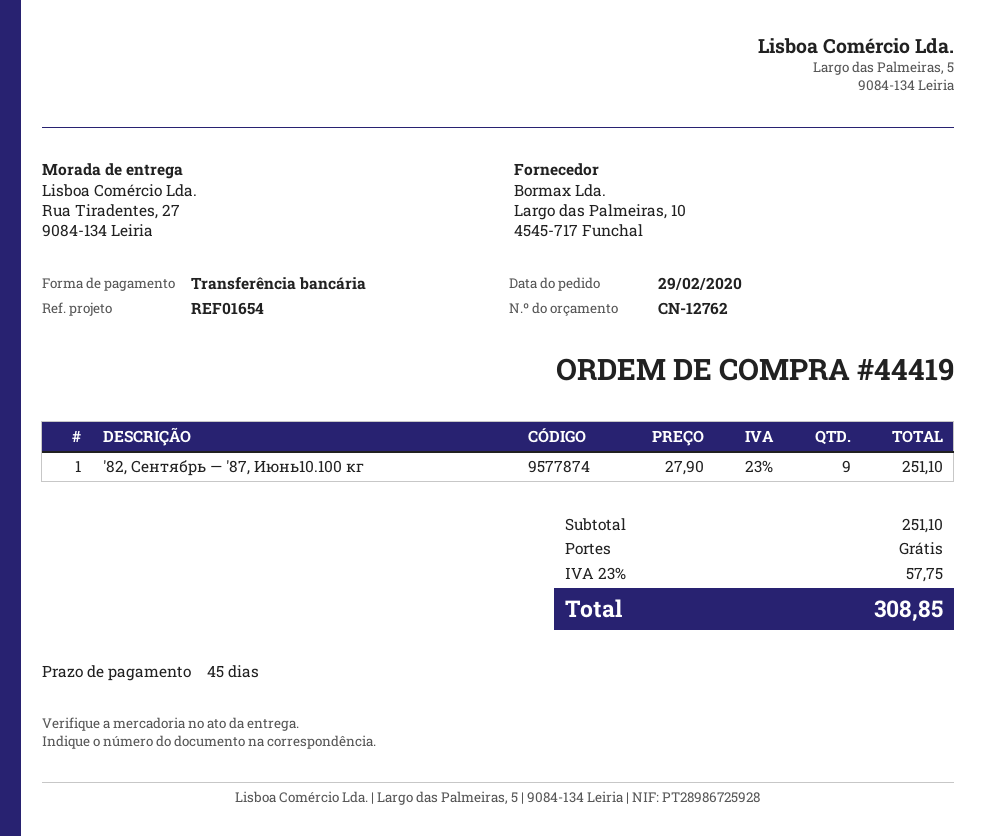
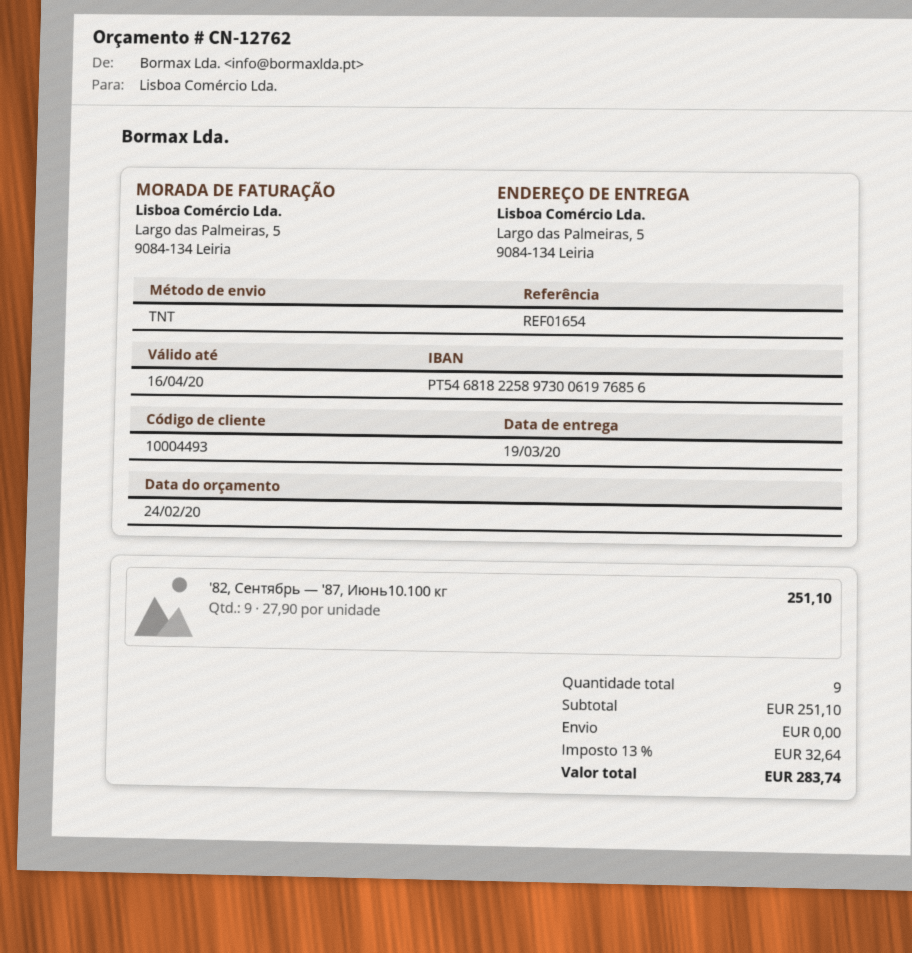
ship to: Rua Tiradentes, 27, 9084-134 Leiria -> Largo das Palmeiras, 5, 9084-134 Leiria
tax: 23% = 57.75 -> 13% = 32.64
total: 308.85 -> 283.74

